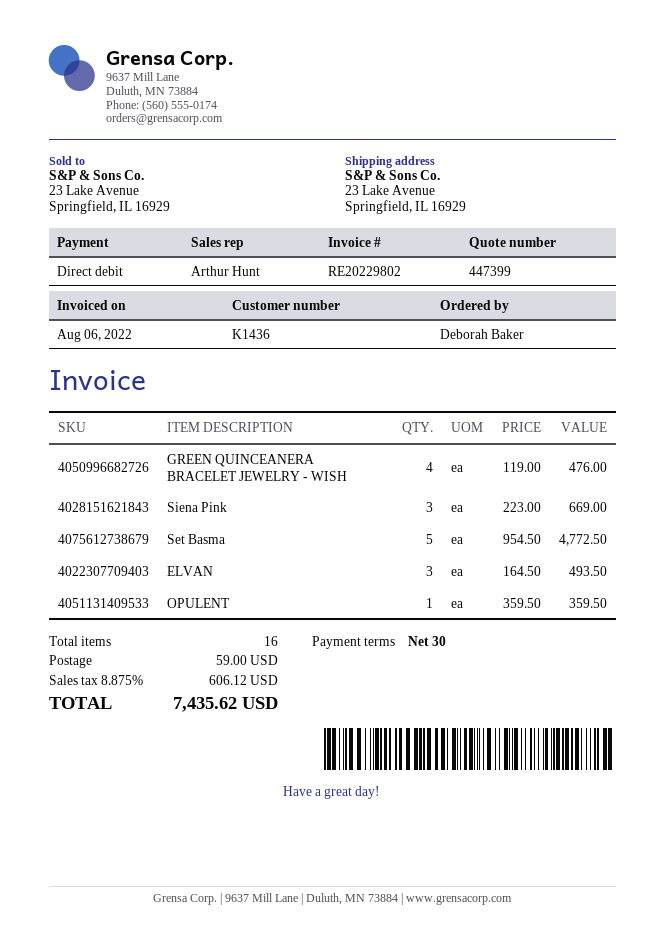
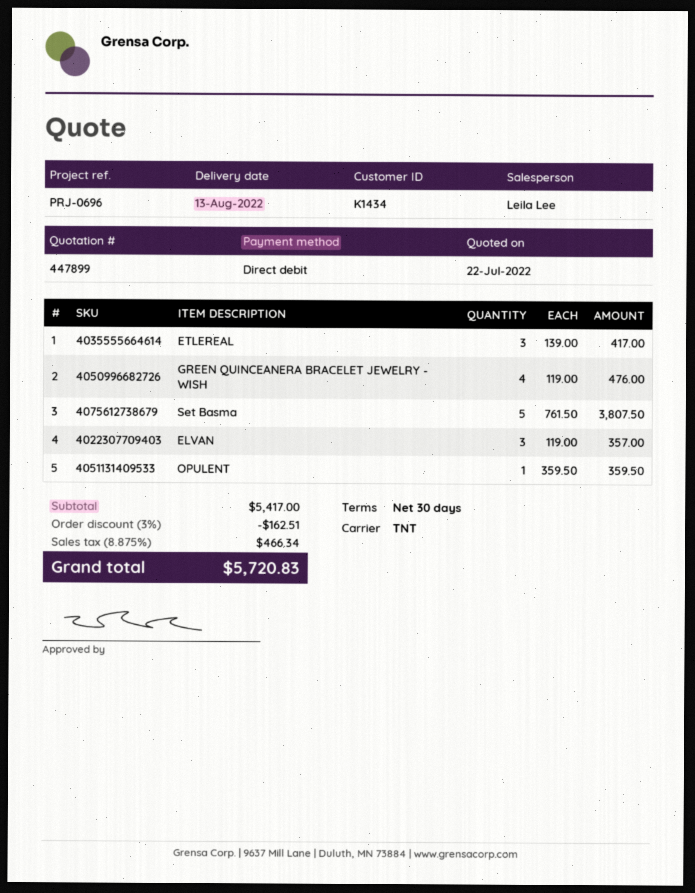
quote number: 447399 -> 447899
customer number: K1436 -> K1434
sales rep: Arthur Hunt -> Leila Lee
Siena Pink: 3 x 223.00 = 669.00 -> none
Set Basma: 5 x 954.50 = 4772.50 -> 5 x 761.50 = 3807.50
ELVAN: 3 x 164.50 = 493.50 -> 3 x 119.00 = 357.00
ETLEREAL: none -> 3 x 139.00 = 417.00
discount: none -> 3% = 162.51
shipping: 59.00 -> none
tax: 8.875% = 606.12 -> 8.875% = 466.34
total: 7435.62 -> 5720.83

